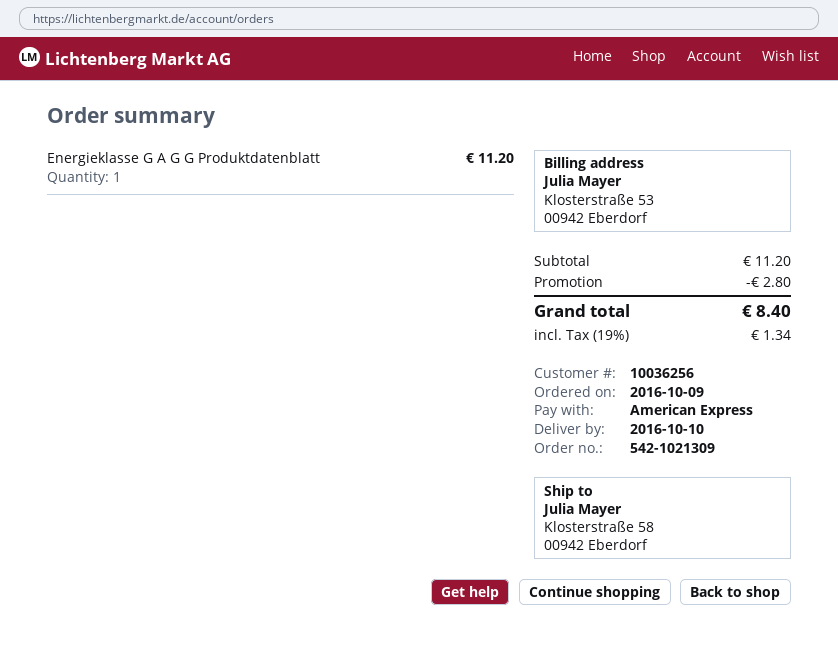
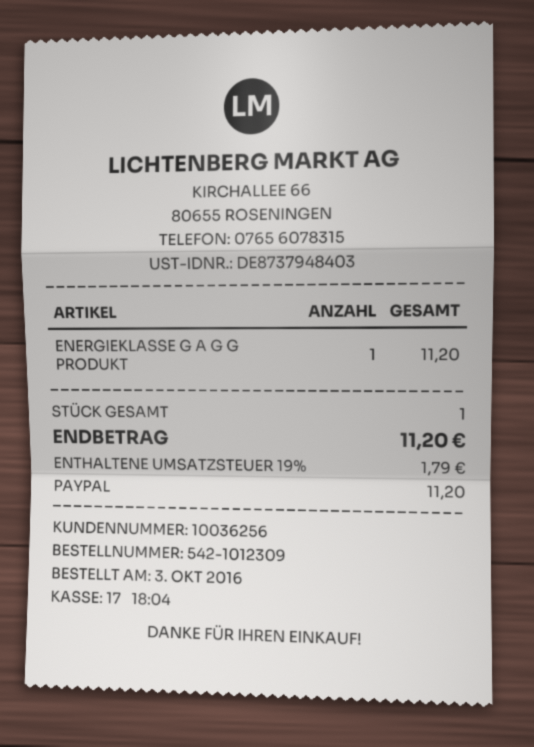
order number: 542-1021309 -> 542-1012309
order date: 2016-10-09 -> 2016-10-03
payment method: American Express -> PayPal
discount: 2.80 -> none
tax: 19% = 1.34 -> 19% = 1.79
total: 8.40 -> 11.20

